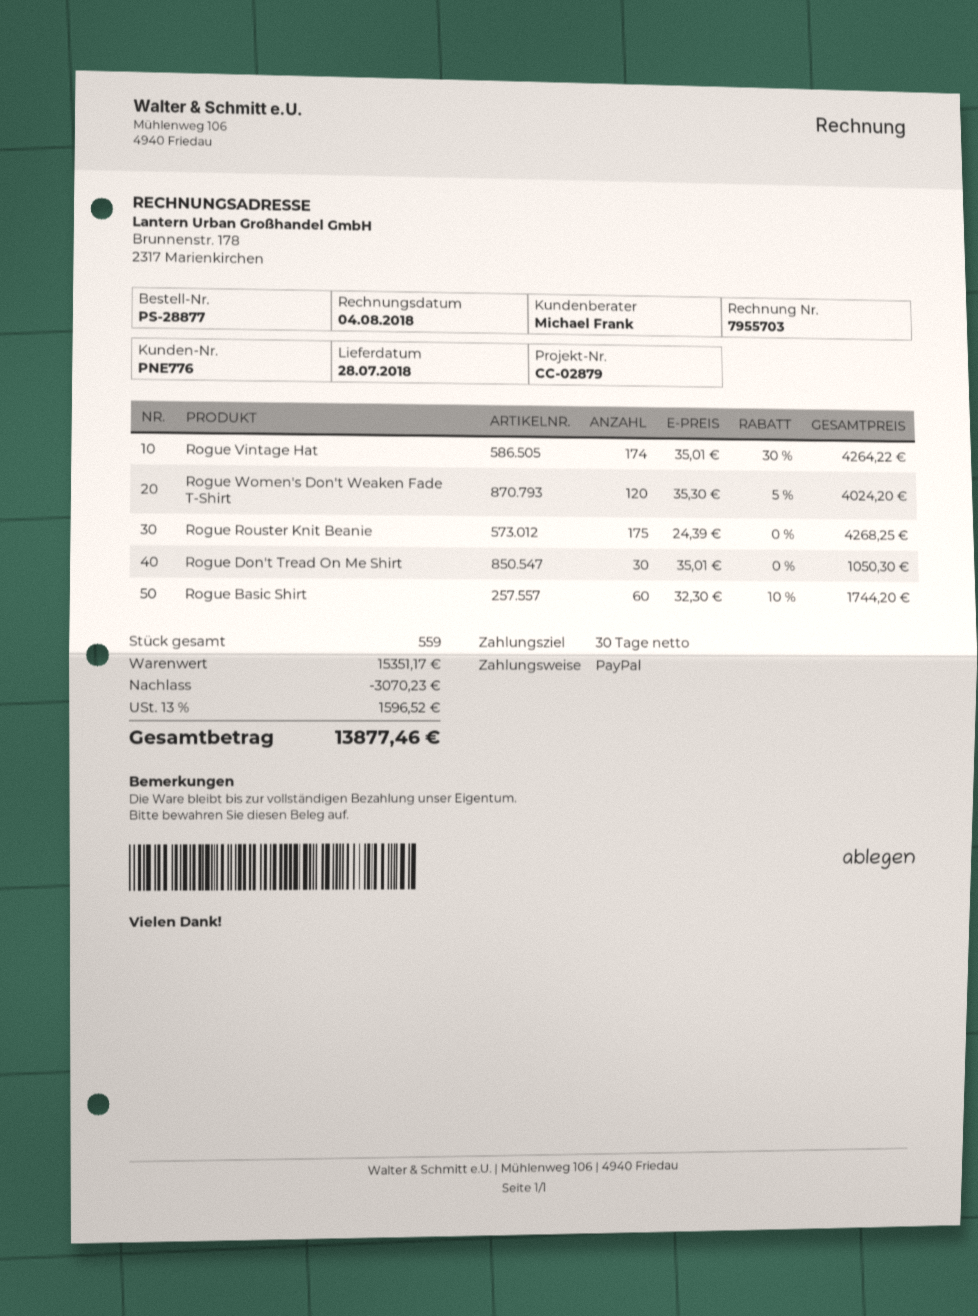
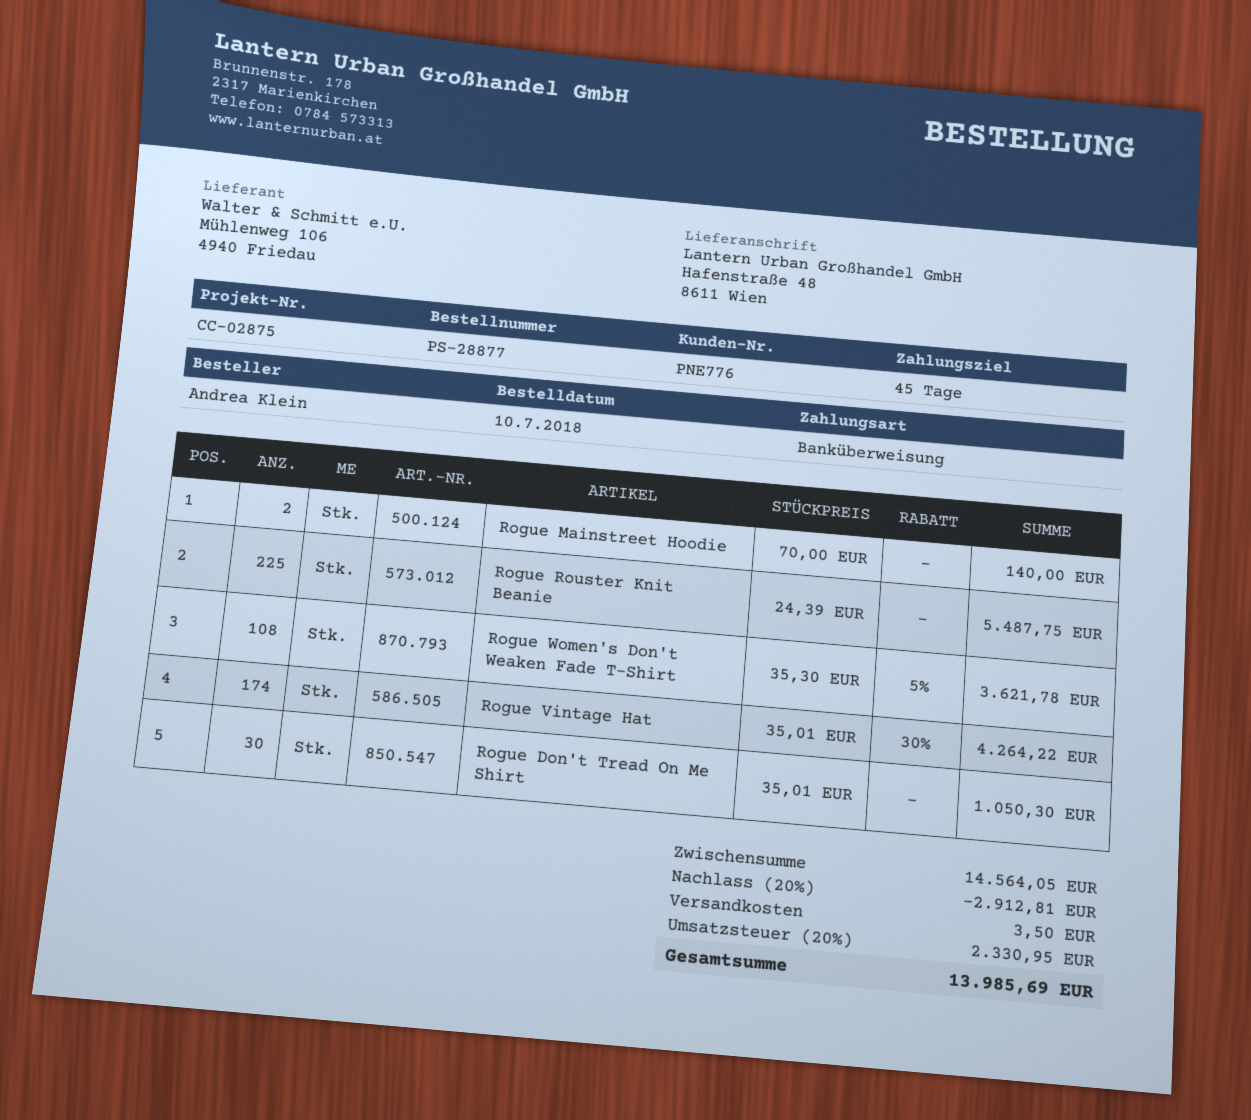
payment terms: 30 days -> 45 days
reference: CC-02879 -> CC-02875
payment method: PayPal -> bank transfer
Rogue Women's Don't Weaken Fade T-Shirt: 120 x 35.30 - 5% = 4024.20 -> 108 x 35.30 - 5% = 3621.78
Rogue Rouster Knit Beanie: 175 x 24.39 = 4268.25 -> 225 x 24.39 = 5487.75
Rogue Basic Shirt: 60 x 32.30 - 10% = 1744.20 -> none
Rogue Mainstreet Hoodie: none -> 2 x 70.00 = 140.00
subtotal: 15351.17 -> 14564.05
discount: 3070.23 -> 2912.81
shipping: none -> 3.50
tax: 13% = 1596.52 -> 20% = 2330.95
total: 13877.46 -> 13985.69

